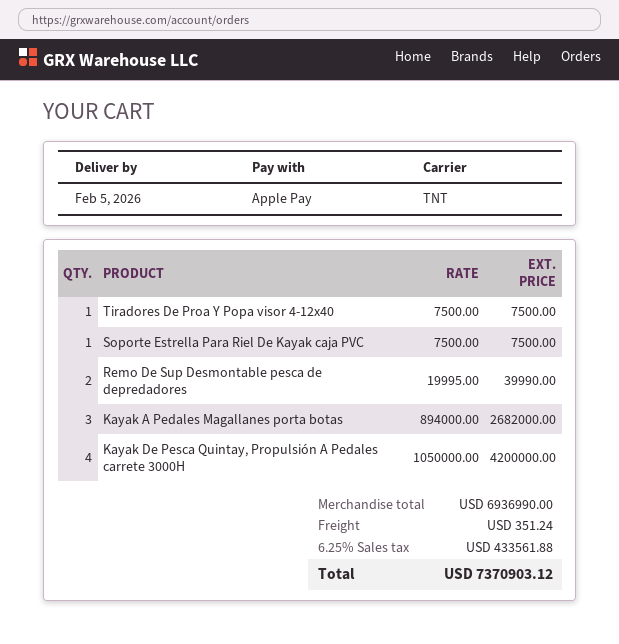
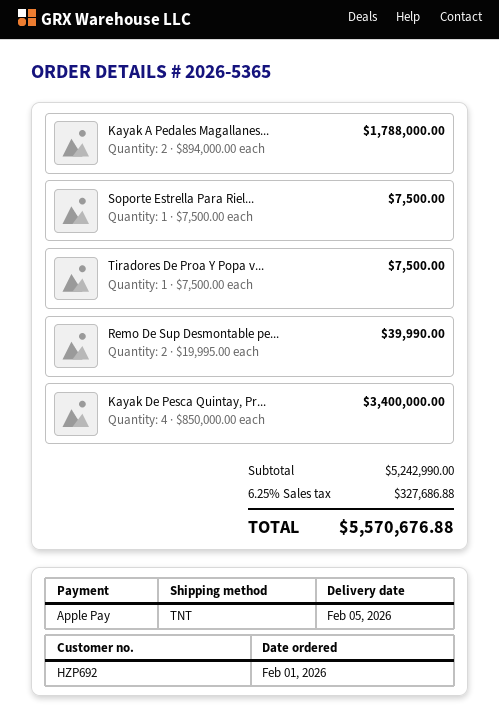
Kayak A Pedales Magallanes porta botas: 3 x 894000.00 = 2682000.00 -> 2 x 894000.00 = 1788000.00
Kayak De Pesca Quintay, Propulsión A Pedales carrete 3000H: 4 x 1050000.00 = 4200000.00 -> 4 x 850000.00 = 3400000.00
subtotal: 6936990.00 -> 5242990.00
shipping: 351.24 -> none
tax: 6.25% = 433561.88 -> 6.25% = 327686.88
total: 7370903.12 -> 5570676.88

